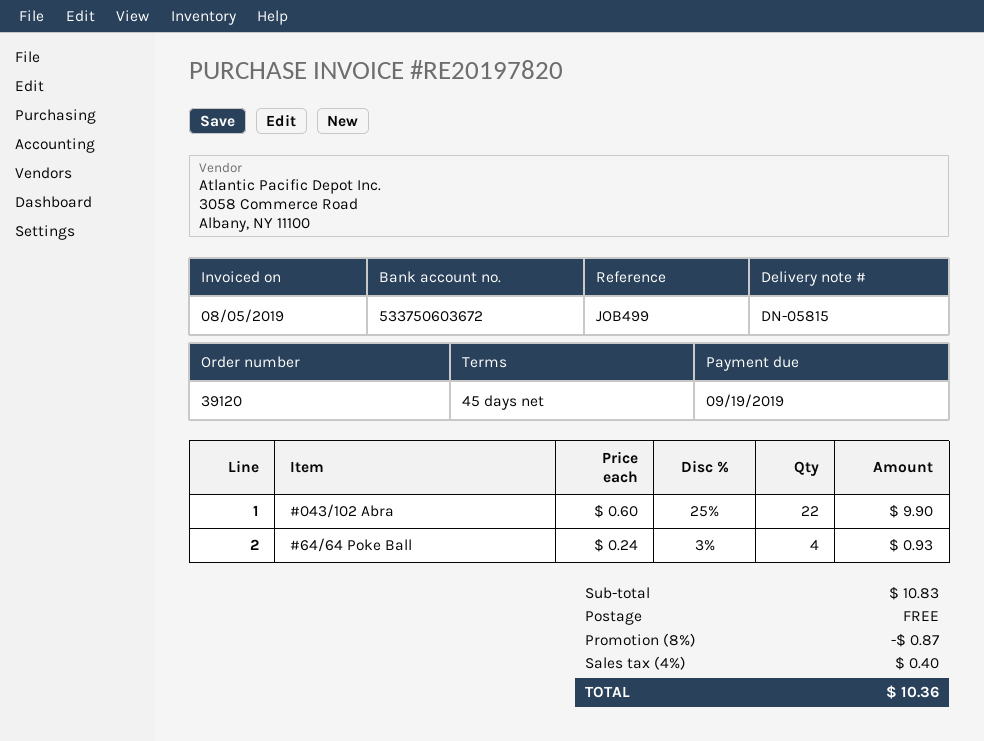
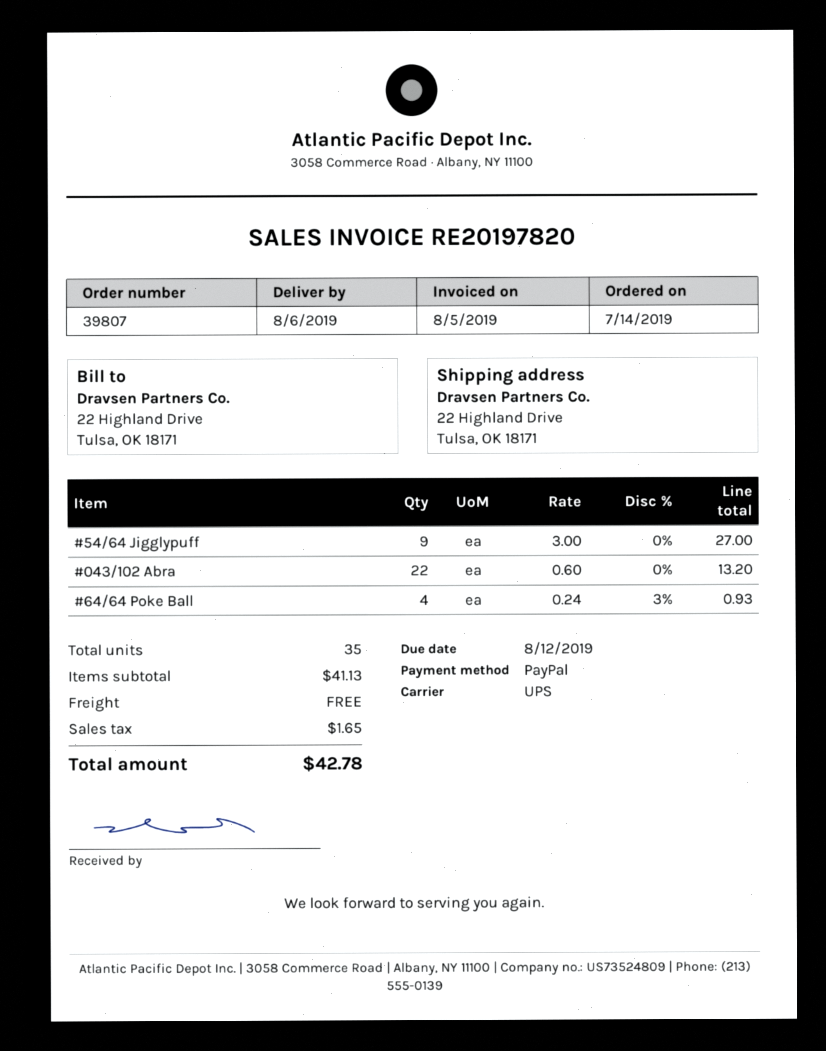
order number: 39120 -> 39807
due date: 2019-09-19 -> 2019-08-12
#043/102 Abra: 22 x 0.60 - 25% = 9.90 -> 22 x 0.60 = 13.20
#54/64 Jigglypuff: none -> 9 x 3.00 = 27.00
subtotal: 10.83 -> 41.13
discount: 8% = 0.87 -> none
tax: 0.40 -> 1.65
total: 10.36 -> 42.78

